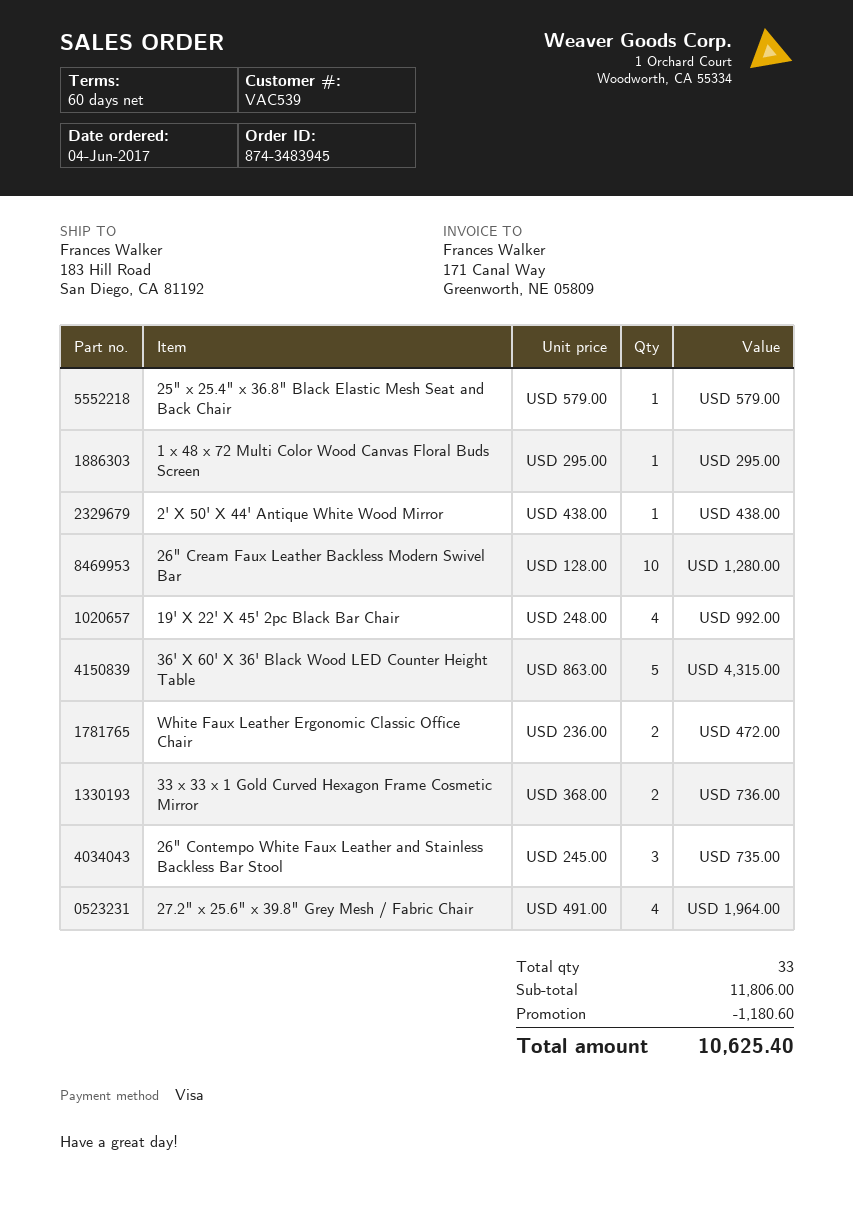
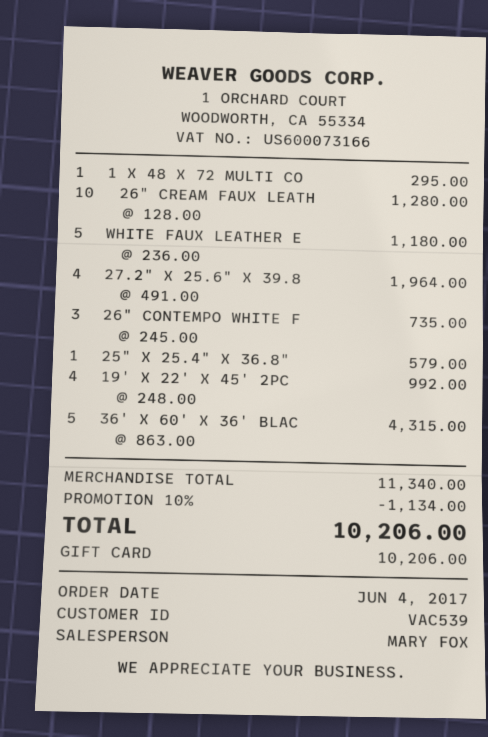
payment method: Visa -> gift card
2' X 50' X 44' Antique White Wood Mirror: 1 x 438.00 = 438.00 -> none
White Faux Leather Ergonomic Classic Office Chair: 2 x 236.00 = 472.00 -> 5 x 236.00 = 1180.00
33 x 33 x 1 Gold Curved Hexagon Frame Cosmetic Mirror: 2 x 368.00 = 736.00 -> none
subtotal: 11806.00 -> 11340.00
discount: 1180.60 -> 1134.00
total: 10625.40 -> 10206.00

